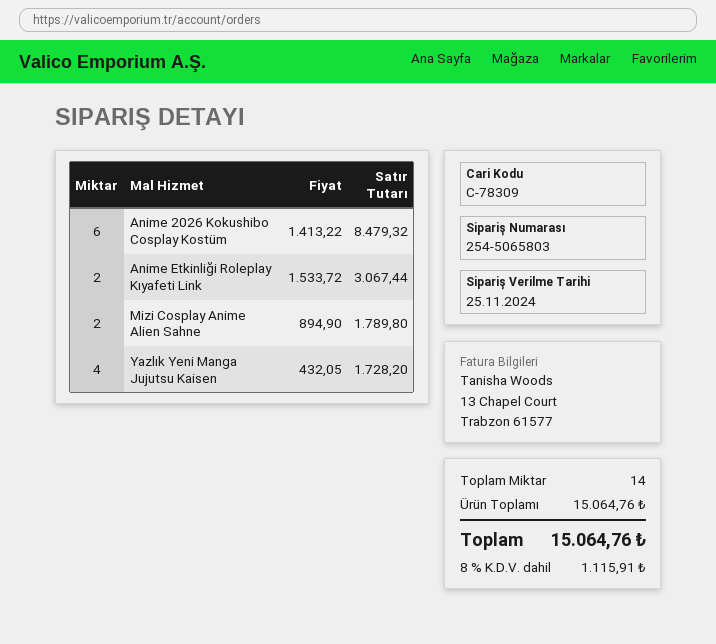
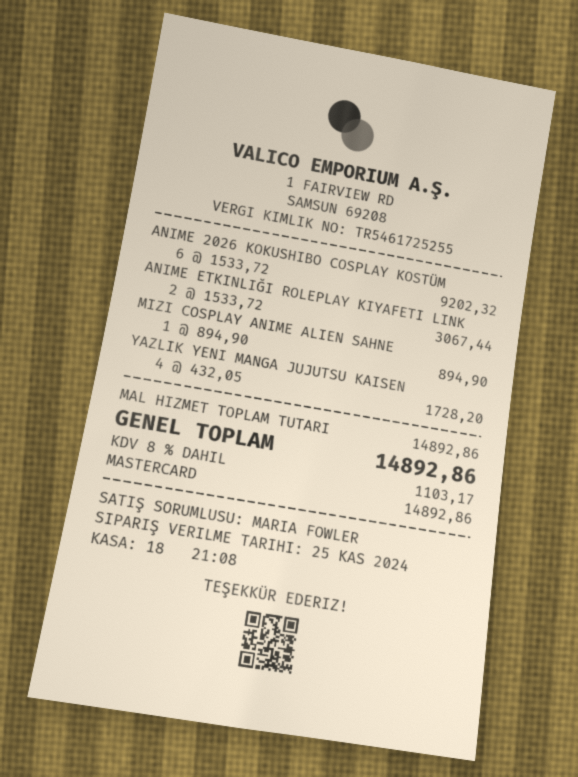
Anime 2026 Kokushibo Cosplay Kostüm: 6 x 1413.22 = 8479.32 -> 6 x 1533.72 = 9202.32
Mizi Cosplay Anime Alien Sahne: 2 x 894.90 = 1789.80 -> 1 x 894.90 = 894.90
subtotal: 15064.76 -> 14892.86
tax: 8% = 1115.91 -> 8% = 1103.17
total: 15064.76 -> 14892.86

